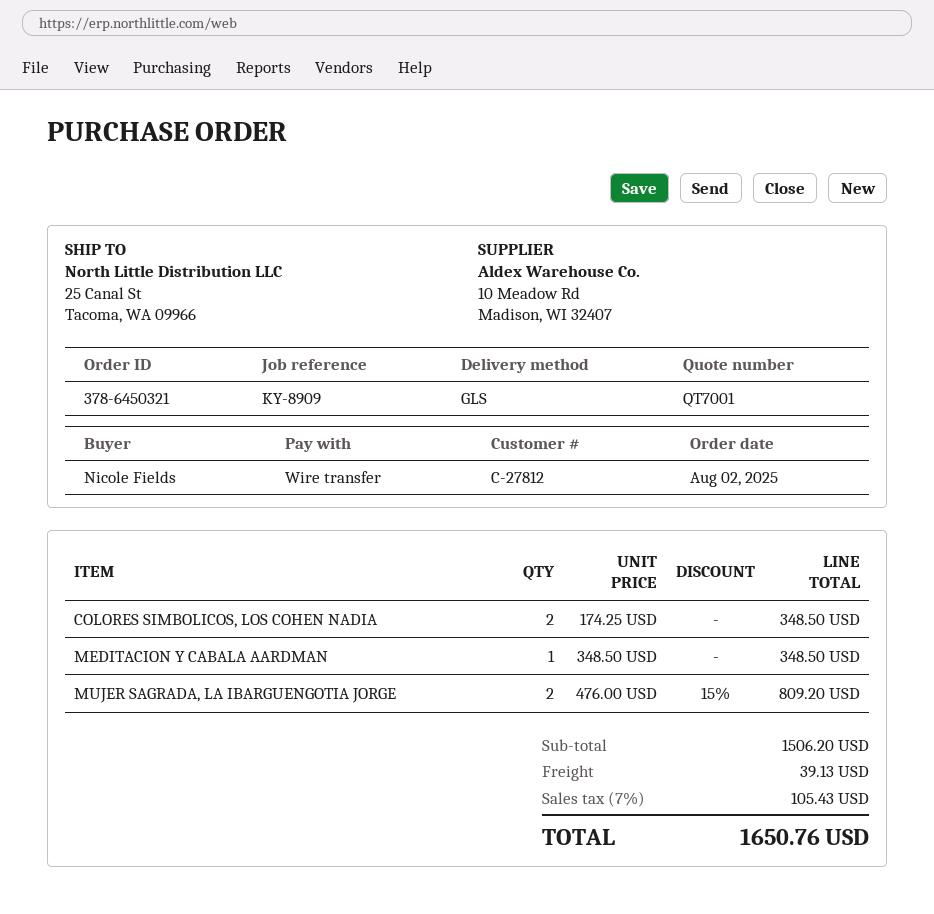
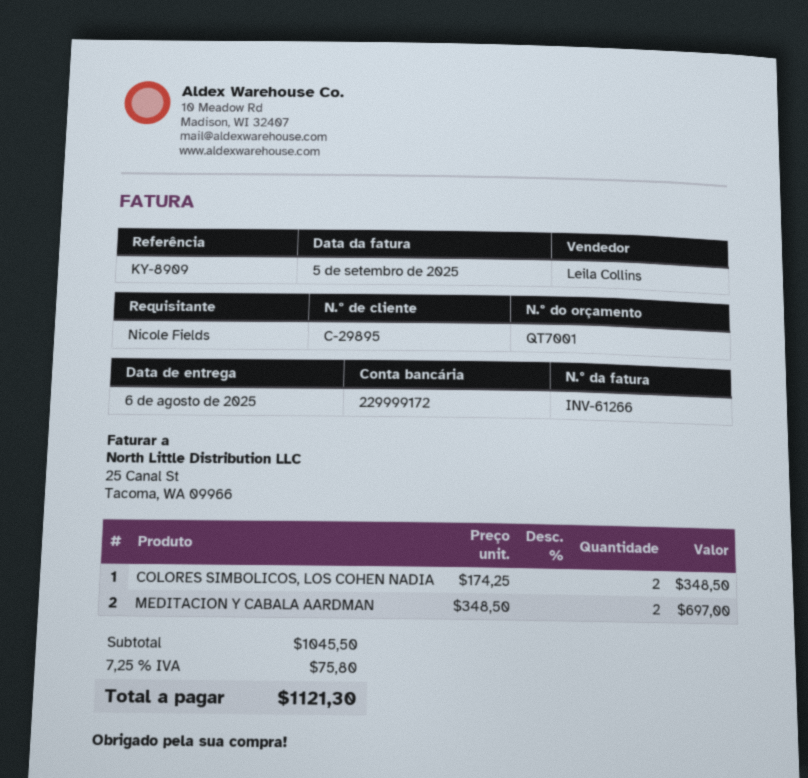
customer number: C-27812 -> C-29895
MEDITACION Y CABALA AARDMAN: 1 x 348.50 = 348.50 -> 2 x 348.50 = 697.00
MUJER SAGRADA, LA IBARGUENGOTIA JORGE: 2 x 476.00 - 15% = 809.20 -> none
subtotal: 1506.20 -> 1045.50
shipping: 39.13 -> none
tax: 7% = 105.43 -> 7.25% = 75.80
total: 1650.76 -> 1121.30

